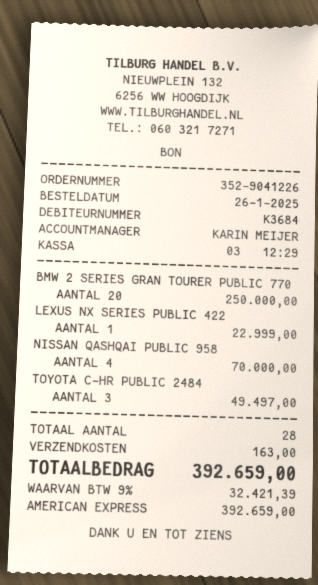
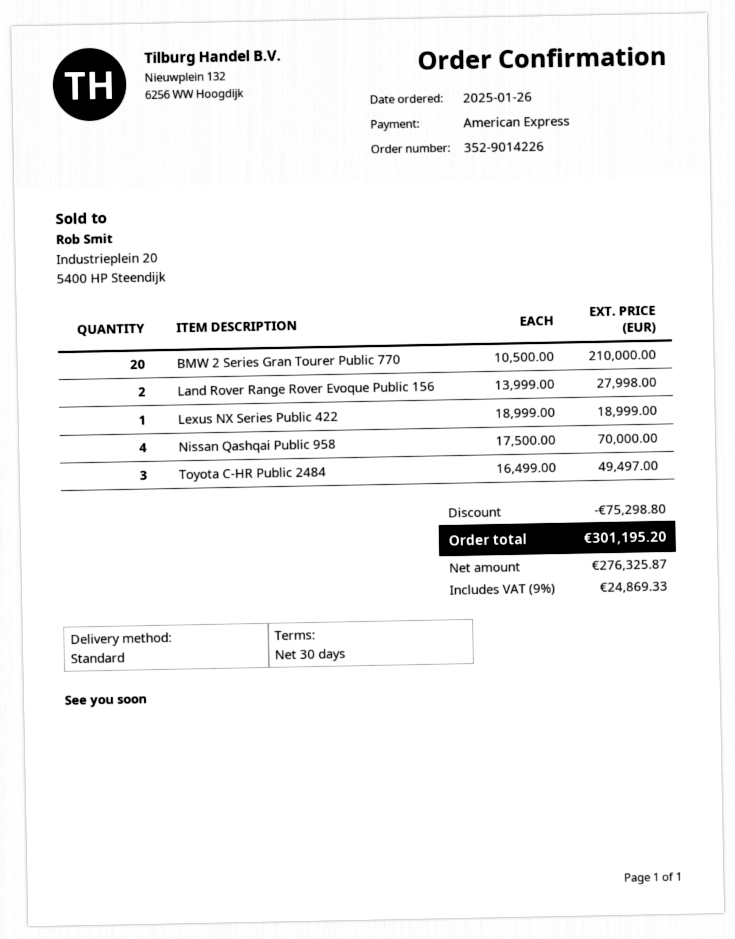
order number: 352-9041226 -> 352-9014226
BMW 2 SERIES GRAN TOURER PUBLIC 770: 20 for 250000.00 -> 20 for 210000.00
LEXUS NX SERIES PUBLIC 422: 1 for 22999.00 -> 1 for 18999.00
Land Rover Range Rover Evoque Public 156: none -> 2 for 27998.00
discount: none -> 75298.80
shipping: 163.00 -> none
tax: 9% = 32421.39 -> 9% = 24869.33
total: 392659.00 -> 301195.20

